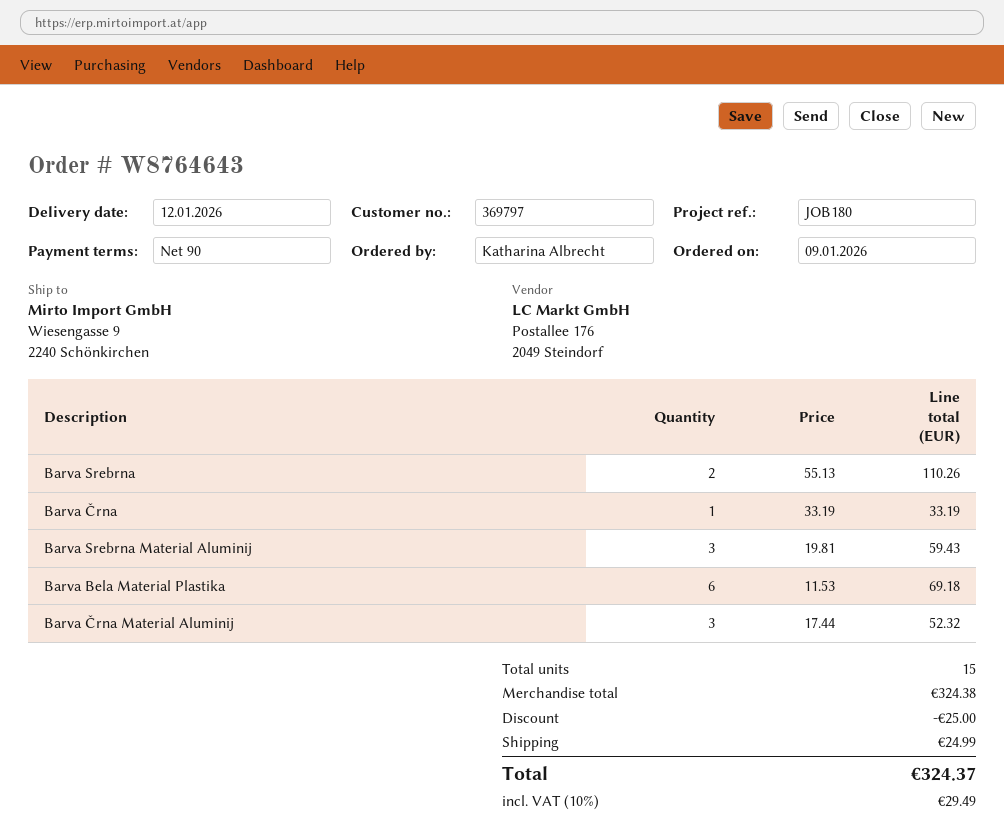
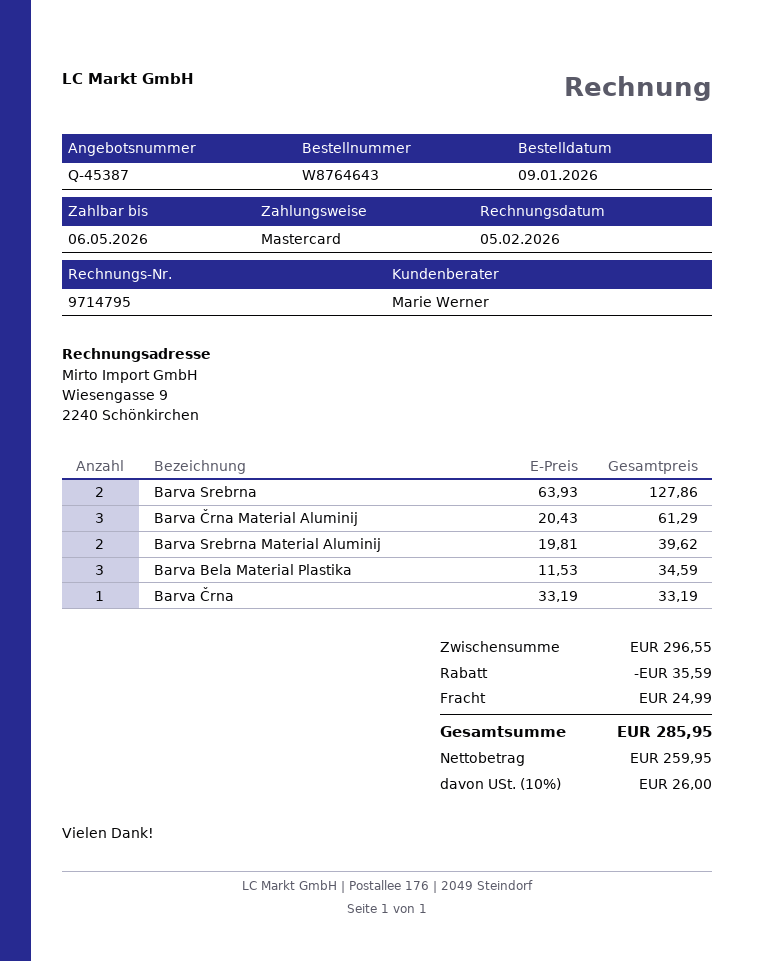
Barva Srebrna: 2 x 55.13 = 110.26 -> 2 x 63.93 = 127.86
Barva Srebrna Material Aluminij: 3 x 19.81 = 59.43 -> 2 x 19.81 = 39.62
Barva Bela Material Plastika: 6 x 11.53 = 69.18 -> 3 x 11.53 = 34.59
Barva Črna Material Aluminij: 3 x 17.44 = 52.32 -> 3 x 20.43 = 61.29
subtotal: 324.38 -> 296.55
discount: 25.00 -> 35.59
tax: 10% = 29.49 -> 10% = 26.00
total: 324.37 -> 285.95

